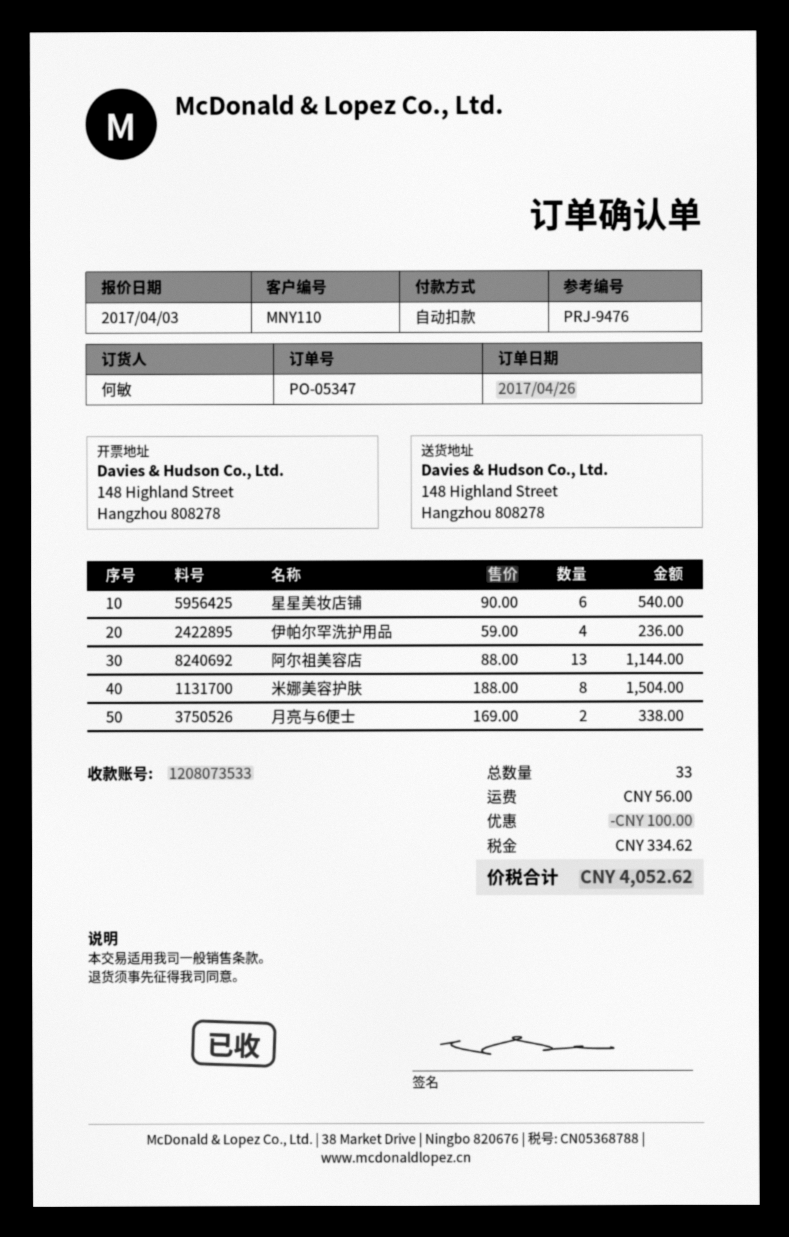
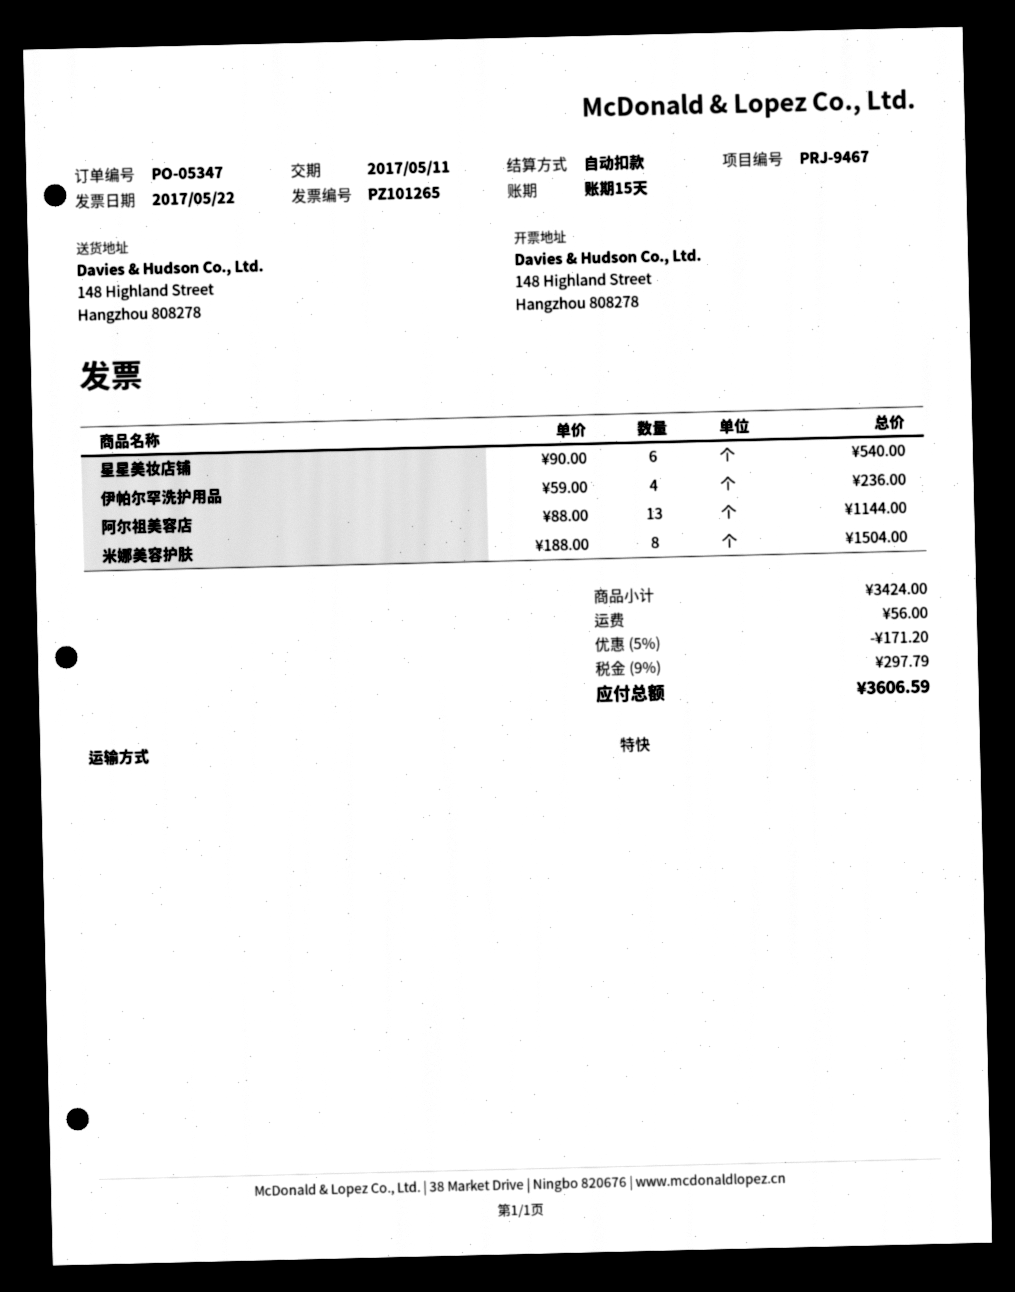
reference: PRJ-9476 -> PRJ-9467
月亮与6便士: 2 x 169.00 = 338.00 -> none
discount: 100.00 -> 171.20
tax: 334.62 -> 297.79
total: 4052.62 -> 3606.59

